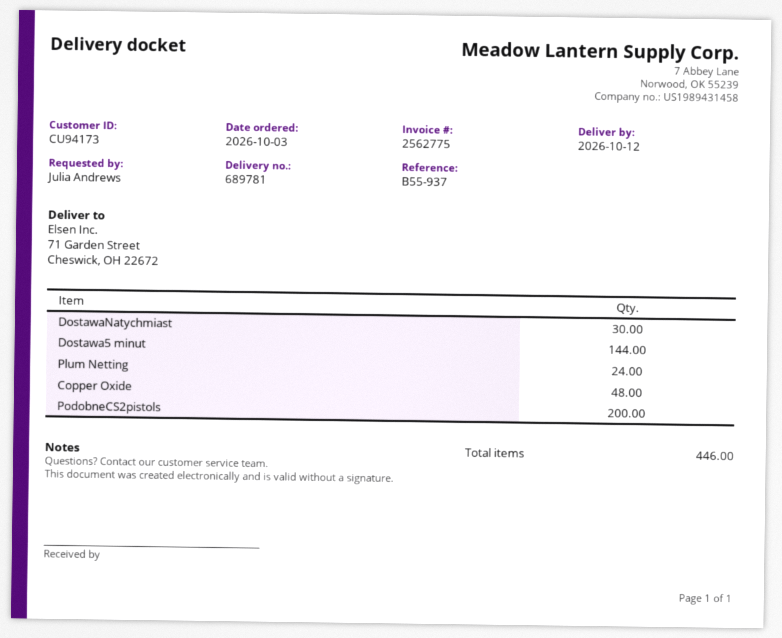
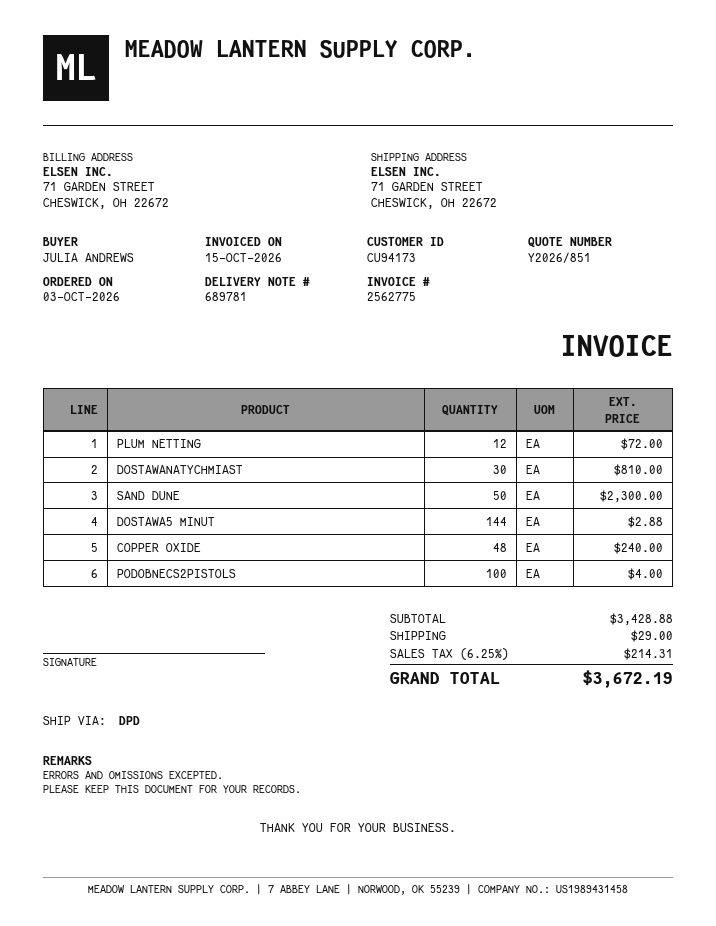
Plum Netting: 24 -> 12
PodobneCS2pistols: 200 -> 100
SAND DUNE: none -> 50

